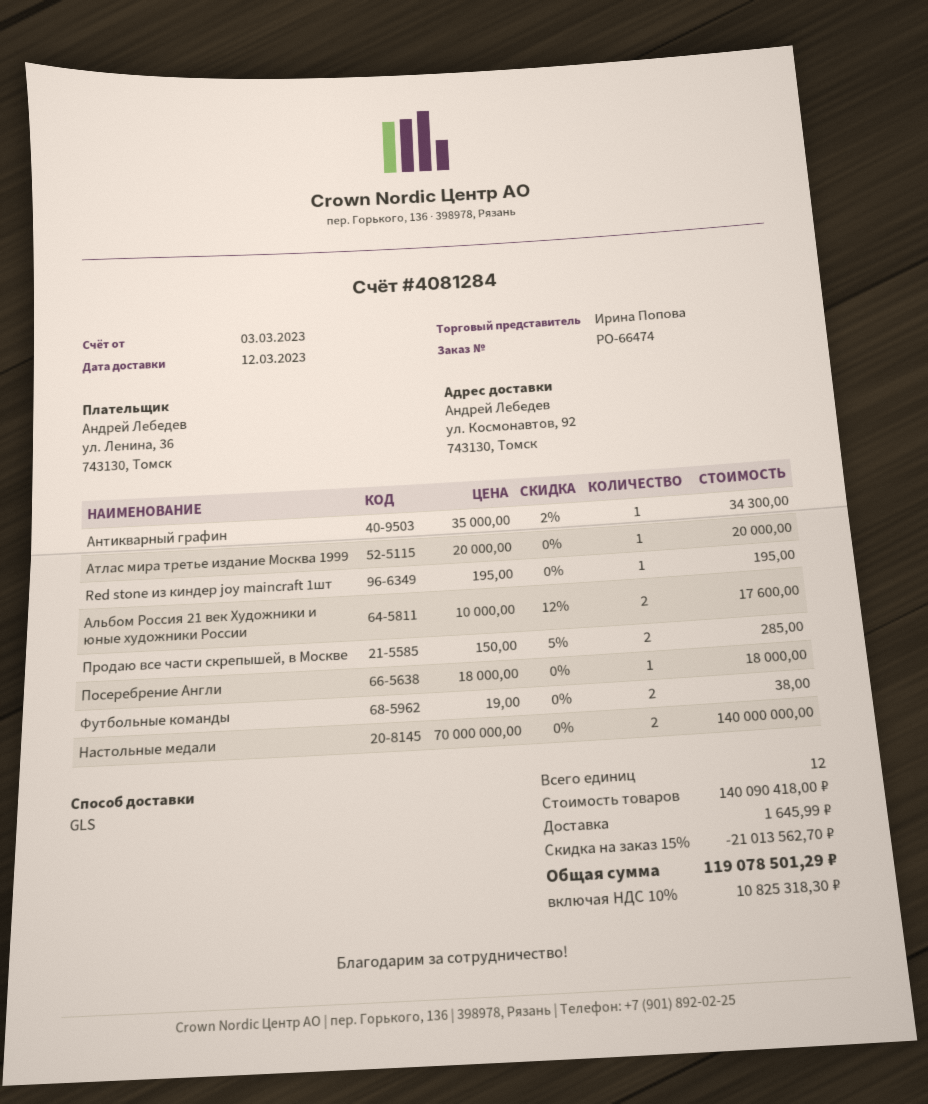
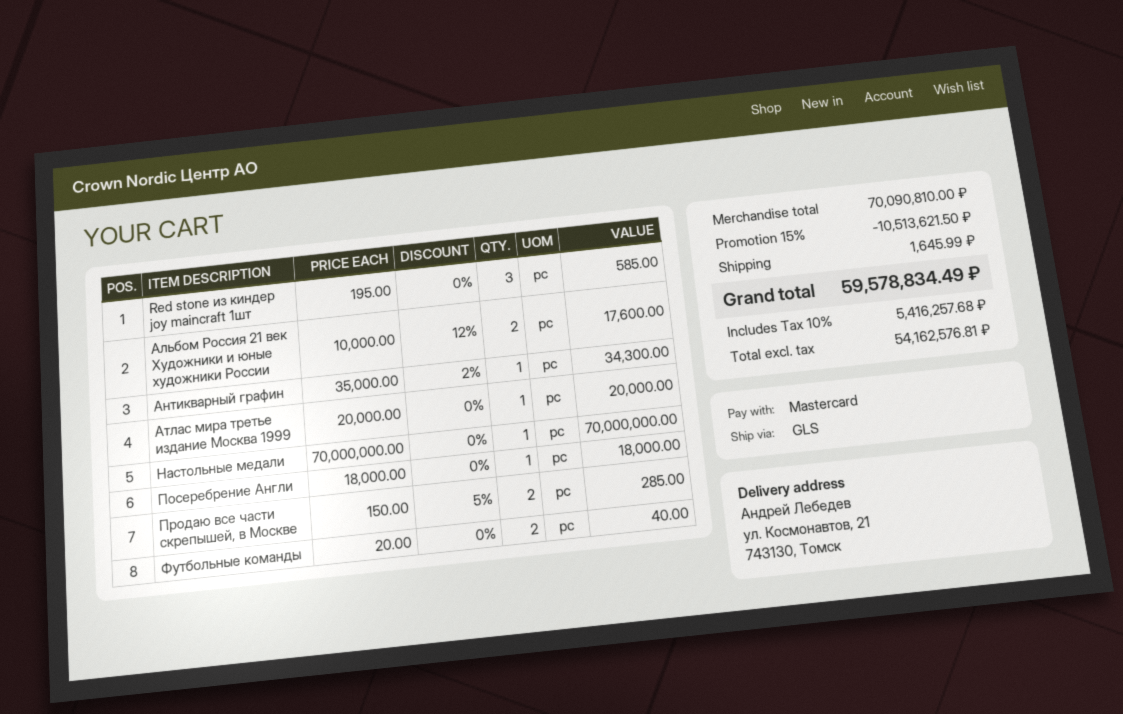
ship to: ул. Космонавтов, 92, 743130, Томск -> ул. Космонавтов, 21, 743130, Томск
Red stone из киндер joy maincraft 1шт: 1 x 195.00 = 195.00 -> 3 x 195.00 = 585.00
Футбольные команды: 2 x 19.00 = 38.00 -> 2 x 20.00 = 40.00
Настольные медали: 2 x 70000000.00 = 140000000.00 -> 1 x 70000000.00 = 70000000.00
subtotal: 140090418.00 -> 70090810.00
discount: 15% = 21013562.70 -> 15% = 10513621.50
tax: 10% = 10825318.30 -> 10% = 5416257.68
total: 119078501.29 -> 59578834.49

